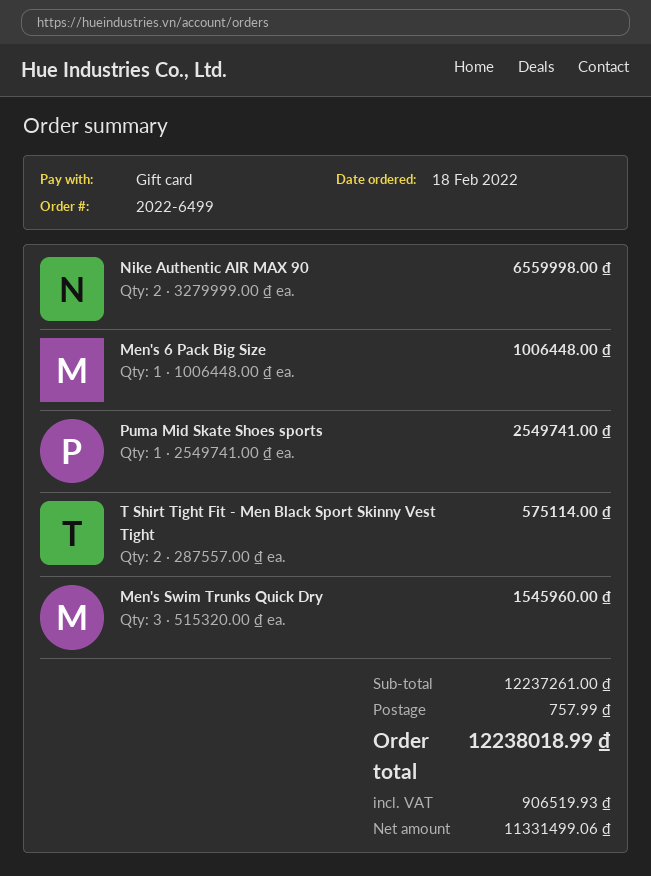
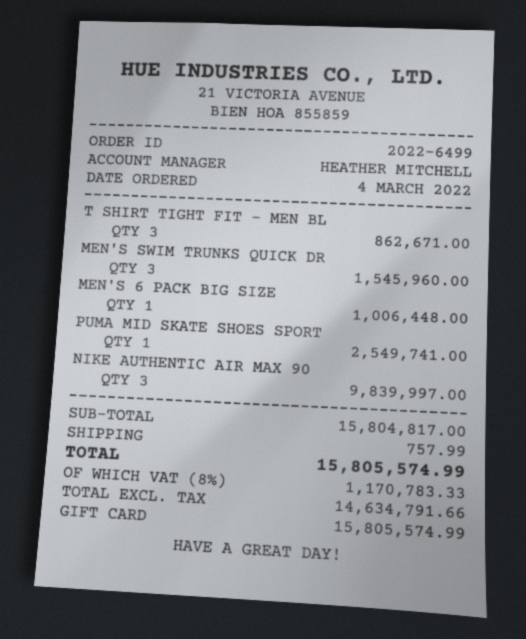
order date: 2022-02-18 -> 2022-03-04
Nike Authentic AIR MAX 90: 2 for 6559998.00 -> 3 for 9839997.00
T Shirt Tight Fit - Men Black Sport Skinny Vest Tight: 2 for 575114.00 -> 3 for 862671.00
subtotal: 12237261.00 -> 15804817.00
net: 11331499.06 -> 14634791.66
tax: 906519.93 -> 1170783.33
total: 12238018.99 -> 15805574.99

